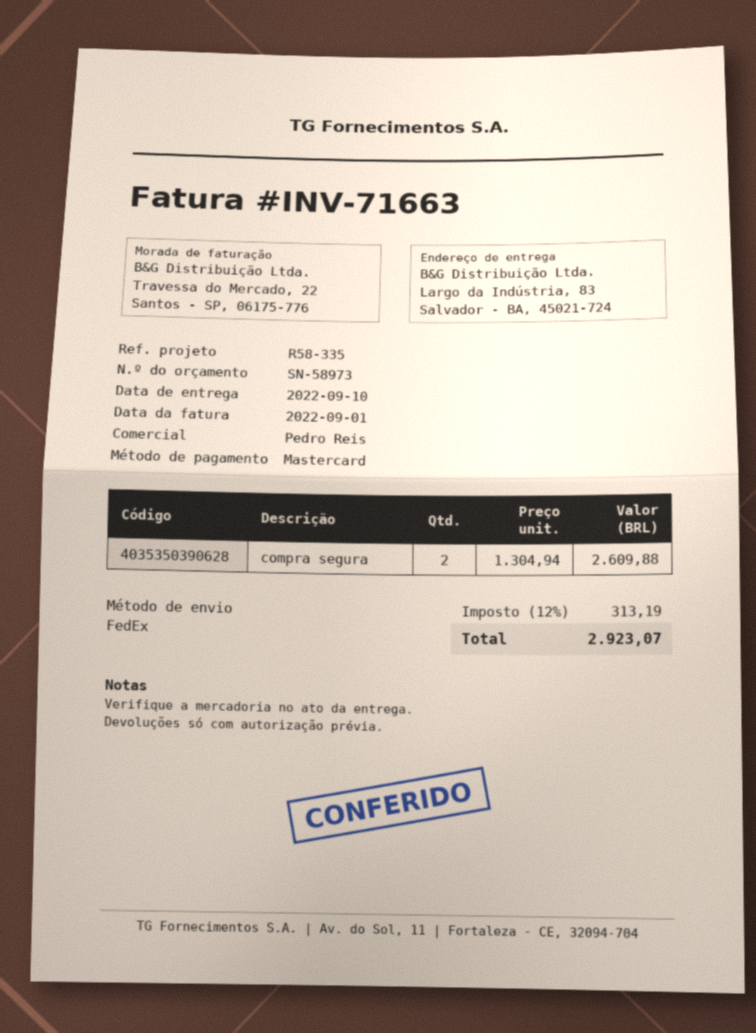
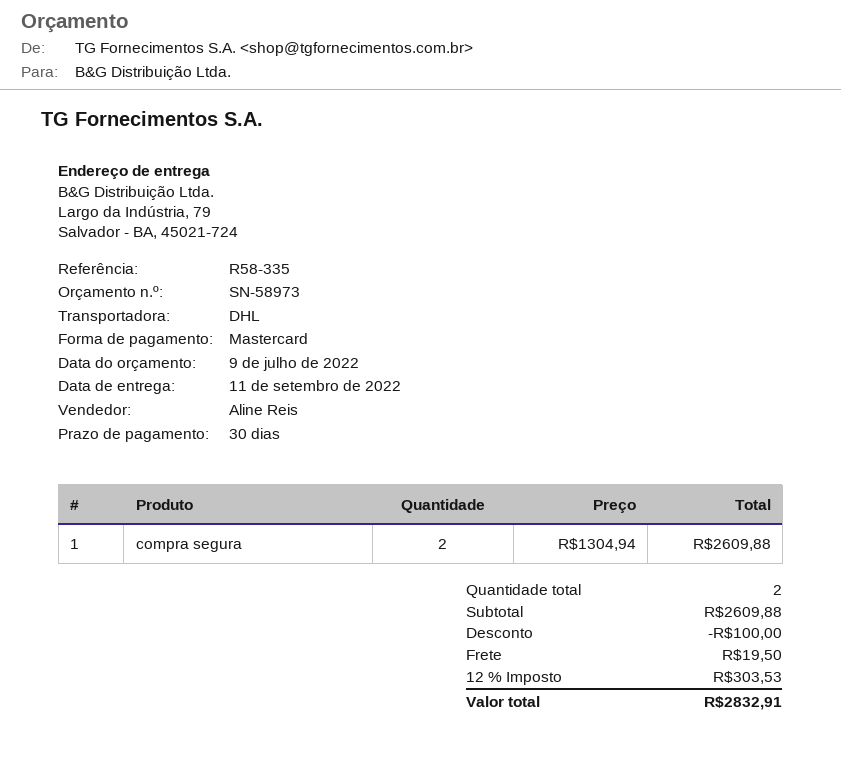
delivery date: 2022-09-10 -> 2022-09-11
sales rep: Pedro Reis -> Aline Reis
shipping method: FedEx -> DHL
ship to: Largo da Indústria, 83, Salvador - BA, 45021-724 -> Largo da Indústria, 79, Salvador - BA, 45021-724
discount: none -> 100.00
shipping: none -> 19.50
tax: 12% = 313.19 -> 12% = 303.53
total: 2923.07 -> 2832.91

